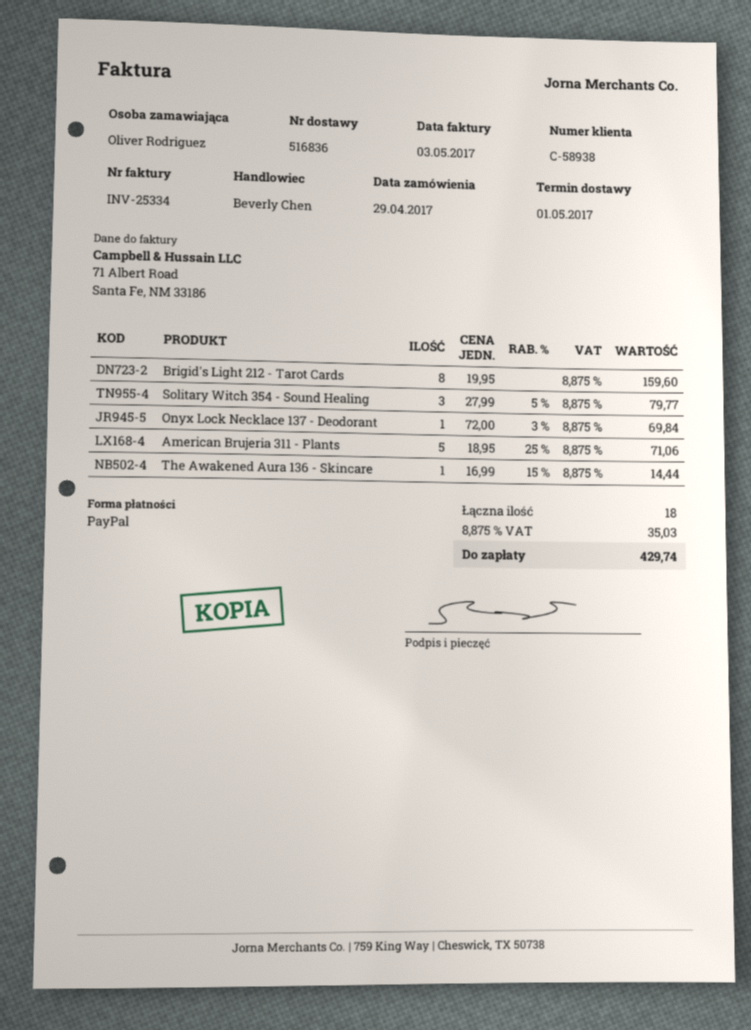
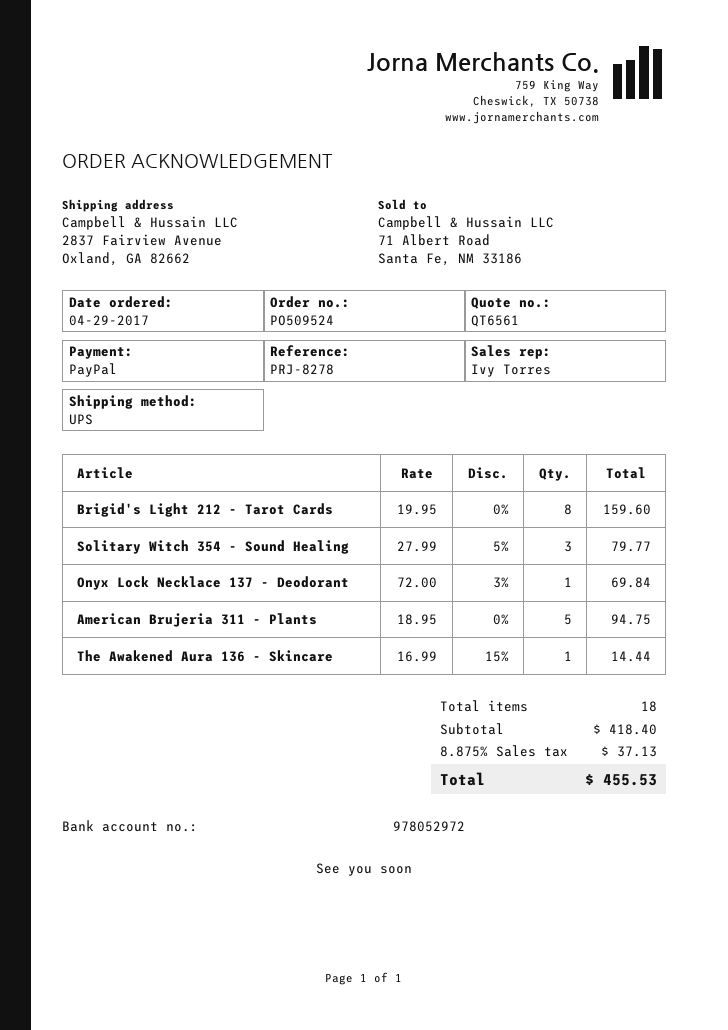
sales rep: Beverly Chen -> Ivy Torres
American Brujeria 311 - Plants: 5 x 18.95 - 25% = 71.06 -> 5 x 18.95 = 94.75
tax: 8.875% = 35.03 -> 8.875% = 37.13
total: 429.74 -> 455.53

